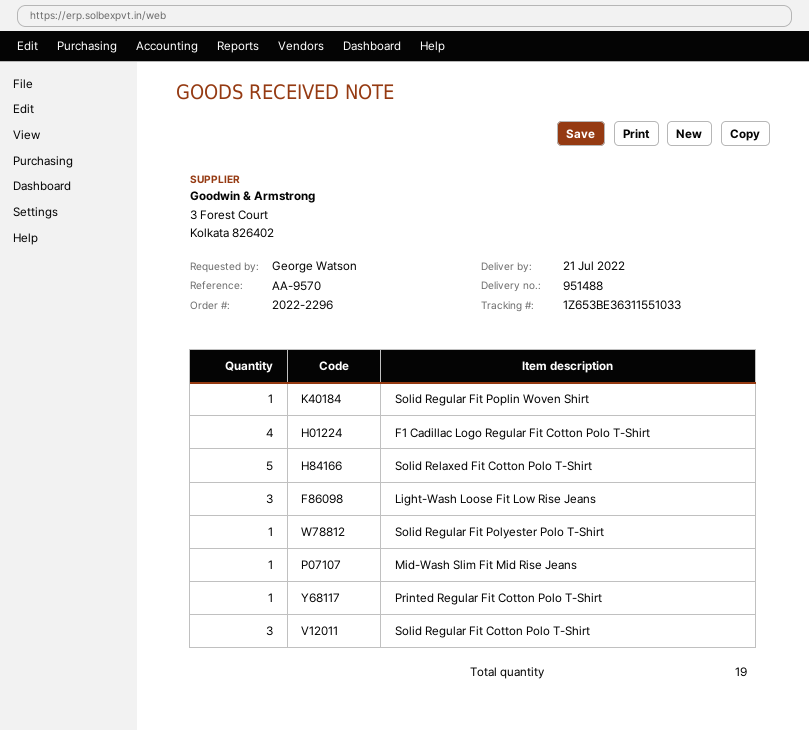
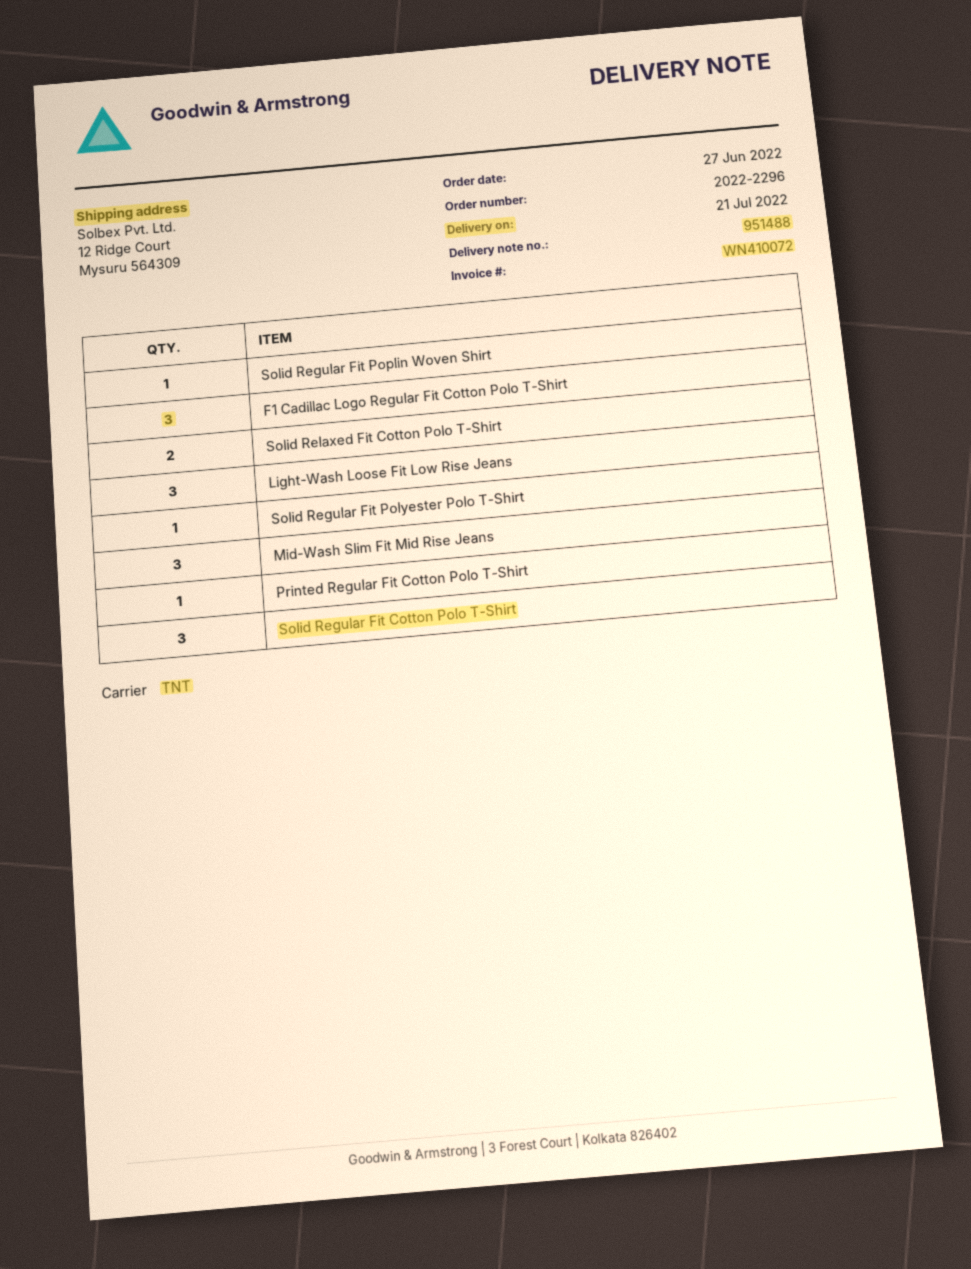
F1 Cadillac Logo Regular Fit Cotton Polo T-Shirt: 4 -> 3
Solid Relaxed Fit Cotton Polo T-Shirt: 5 -> 2
Mid-Wash Slim Fit Mid Rise Jeans: 1 -> 3

